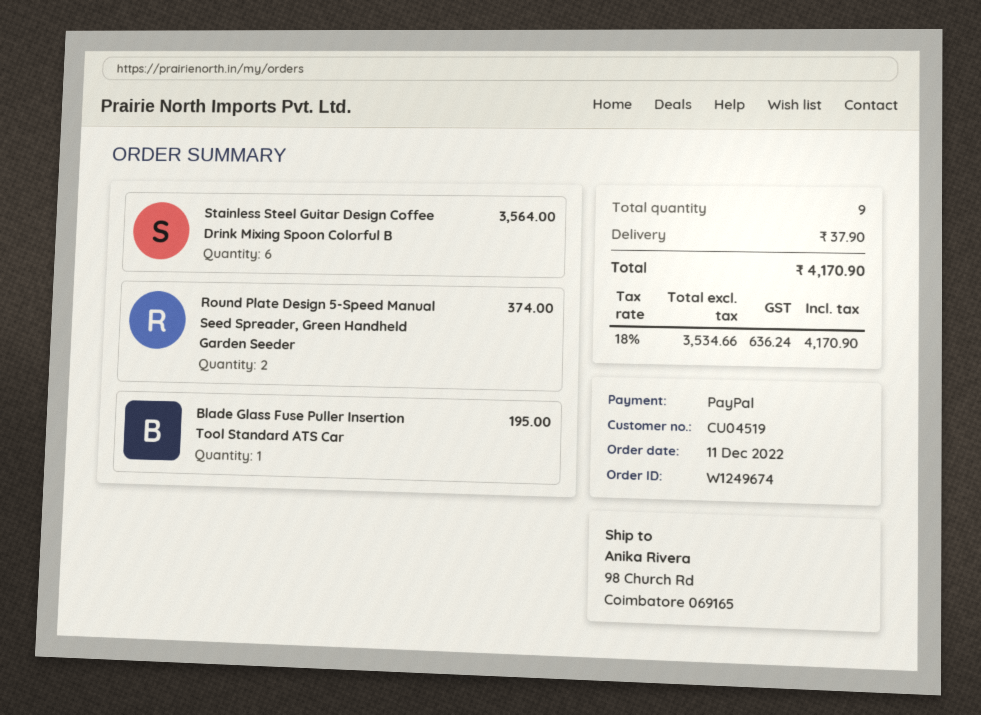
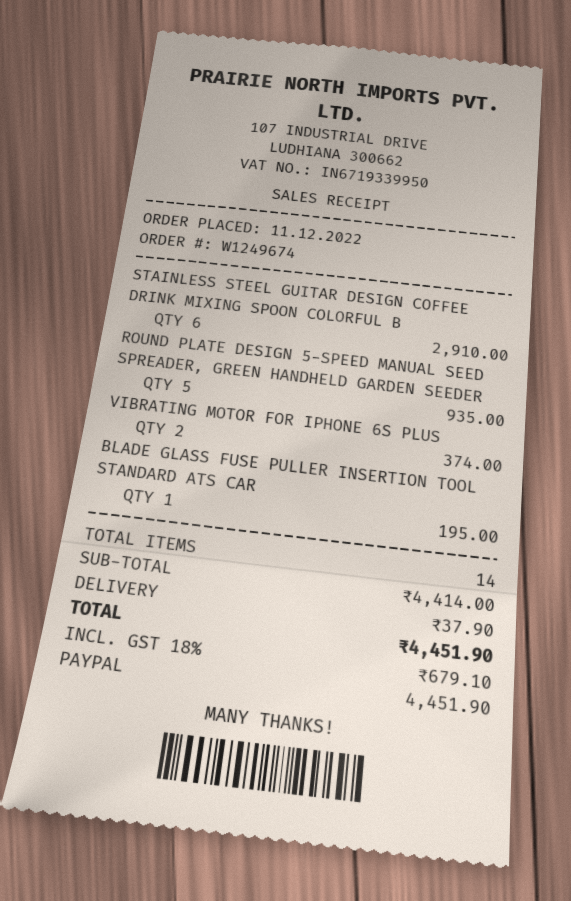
Stainless Steel Guitar Design Coffee Drink Mixing Spoon Colorful B: 6 for 3564.00 -> 6 for 2910.00
Round Plate Design 5-Speed Manual Seed Spreader, Green Handheld Garden Seeder: 2 for 374.00 -> 5 for 935.00
VIBRATING MOTOR FOR IPHONE 6S PLUS: none -> 2 for 374.00
total quantity: 9 -> 14
tax: 18% = 636.24 -> 18% = 679.10
total: 4170.90 -> 4451.90

